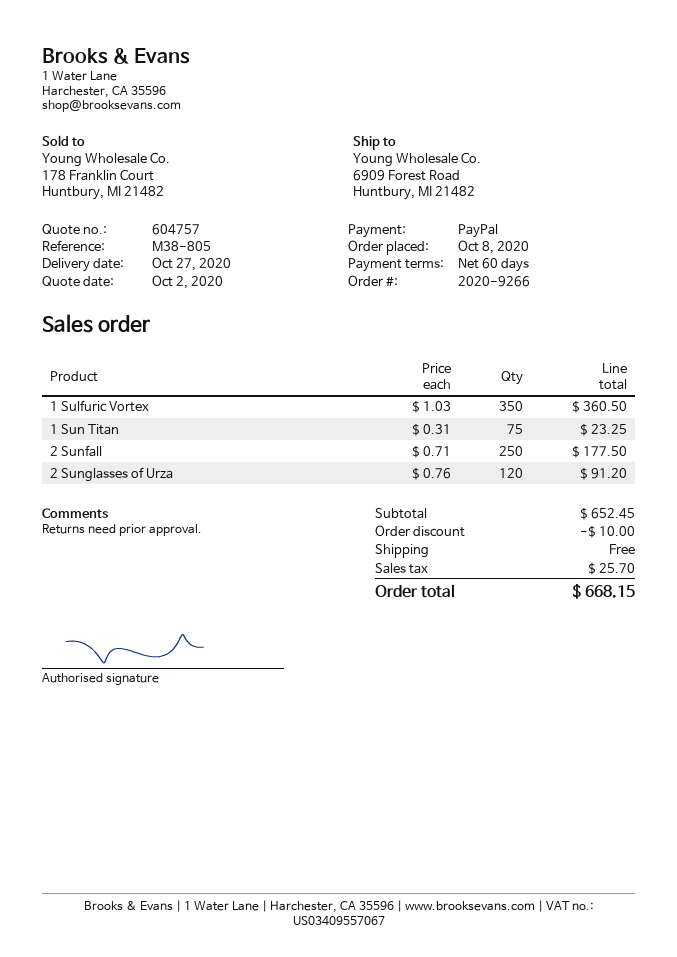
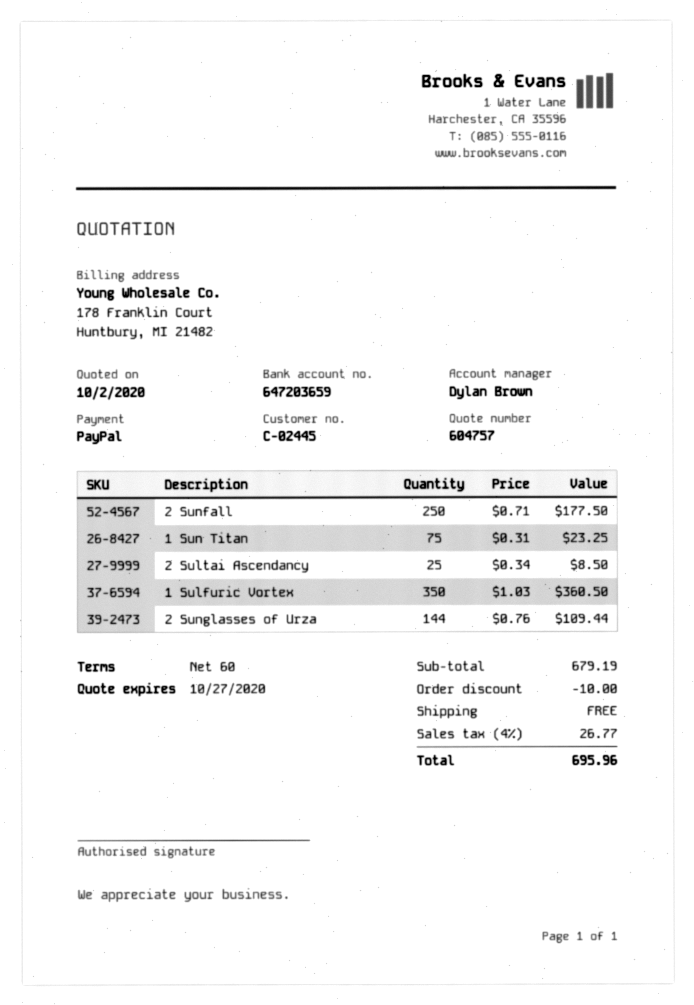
2 Sunglasses of Urza: 120 x 0.76 = 91.20 -> 144 x 0.76 = 109.44
2 Sultai Ascendancy: none -> 25 x 0.34 = 8.50
subtotal: 652.45 -> 679.19
tax: 25.70 -> 26.77
total: 668.15 -> 695.96

